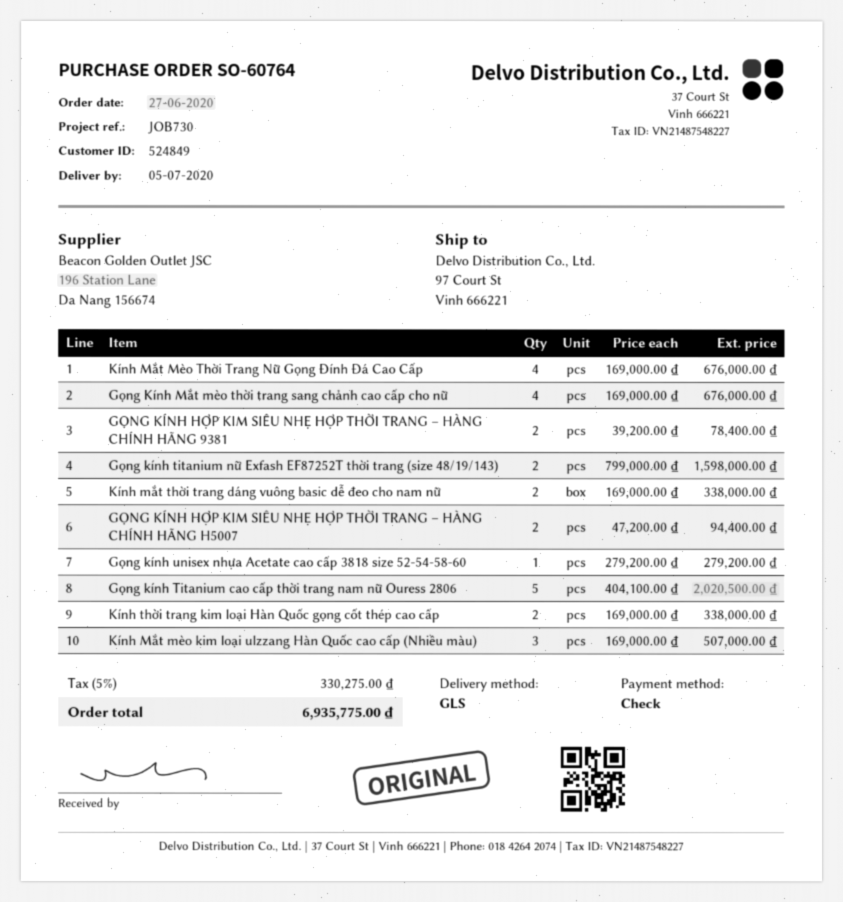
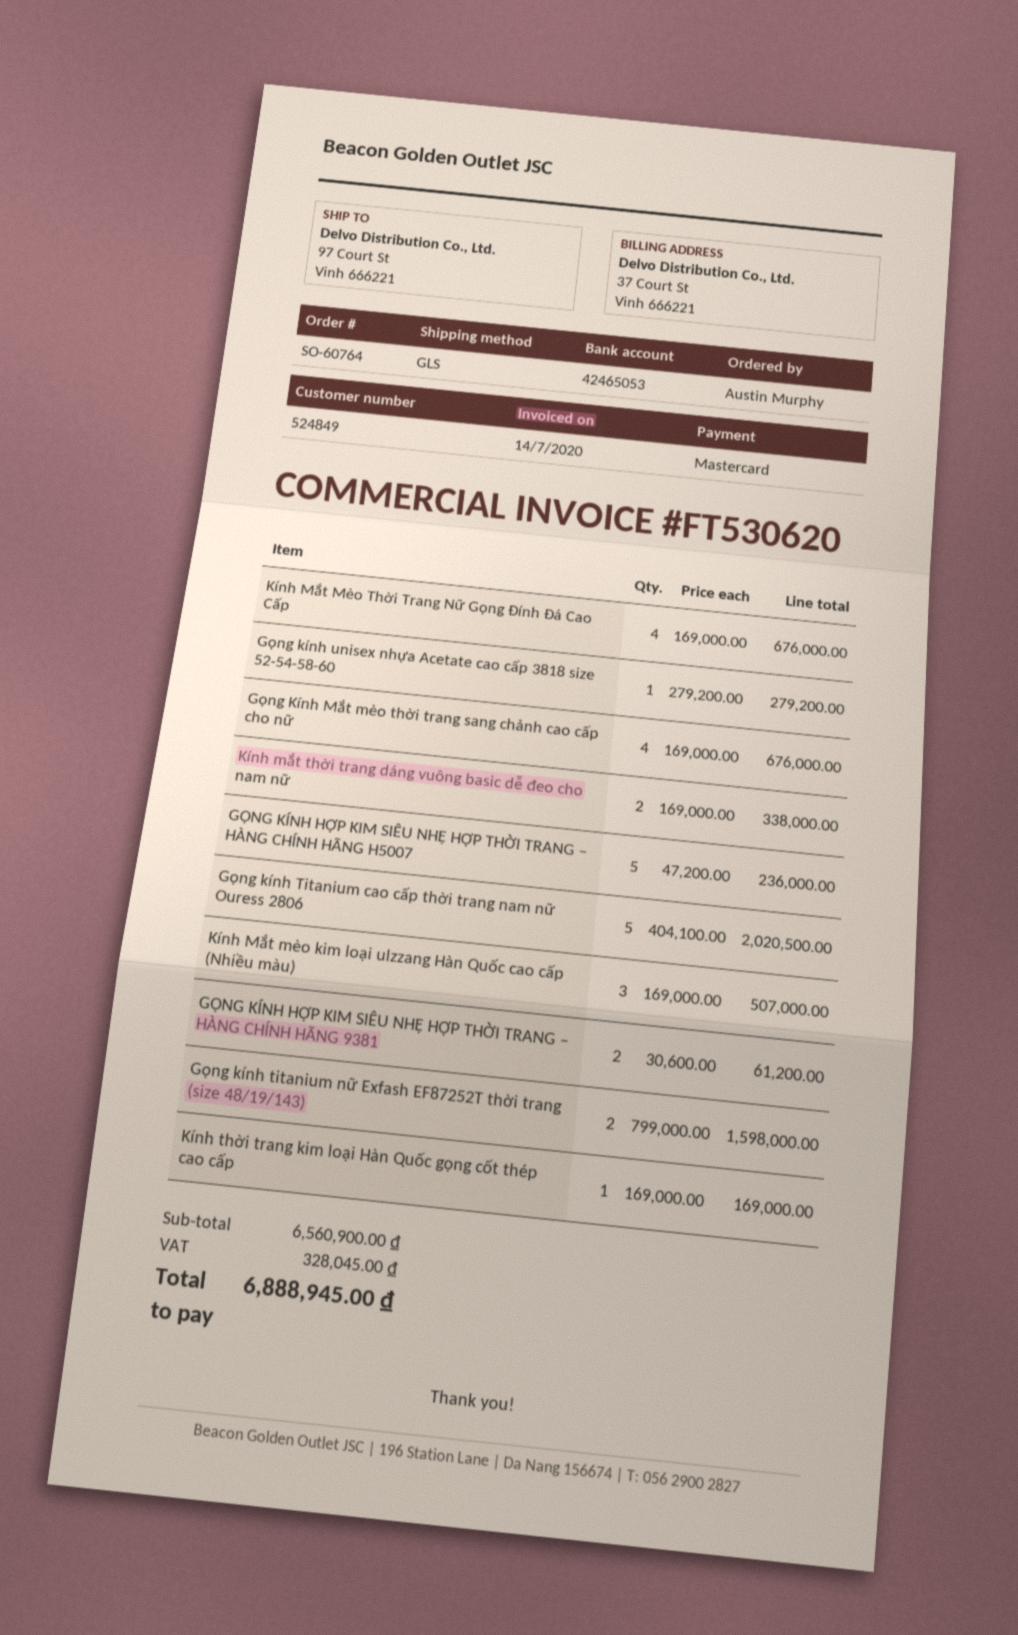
payment method: cheque -> Mastercard
GỌNG KÍNH HỢP KIM SIÊU NHẸ HỢP THỜI TRANG – HÀNG CHÍNH HÃNG 9381: 2 x 39200.00 = 78400.00 -> 2 x 30600.00 = 61200.00
GỌNG KÍNH HỢP KIM SIÊU NHẸ HỢP THỜI TRANG – HÀNG CHÍNH HÃNG H5007: 2 x 47200.00 = 94400.00 -> 5 x 47200.00 = 236000.00
Kính thời trang kim loại Hàn Quốc gọng cốt thép cao cấp: 2 x 169000.00 = 338000.00 -> 1 x 169000.00 = 169000.00
tax: 330275.00 -> 328045.00
total: 6935775.00 -> 6888945.00

